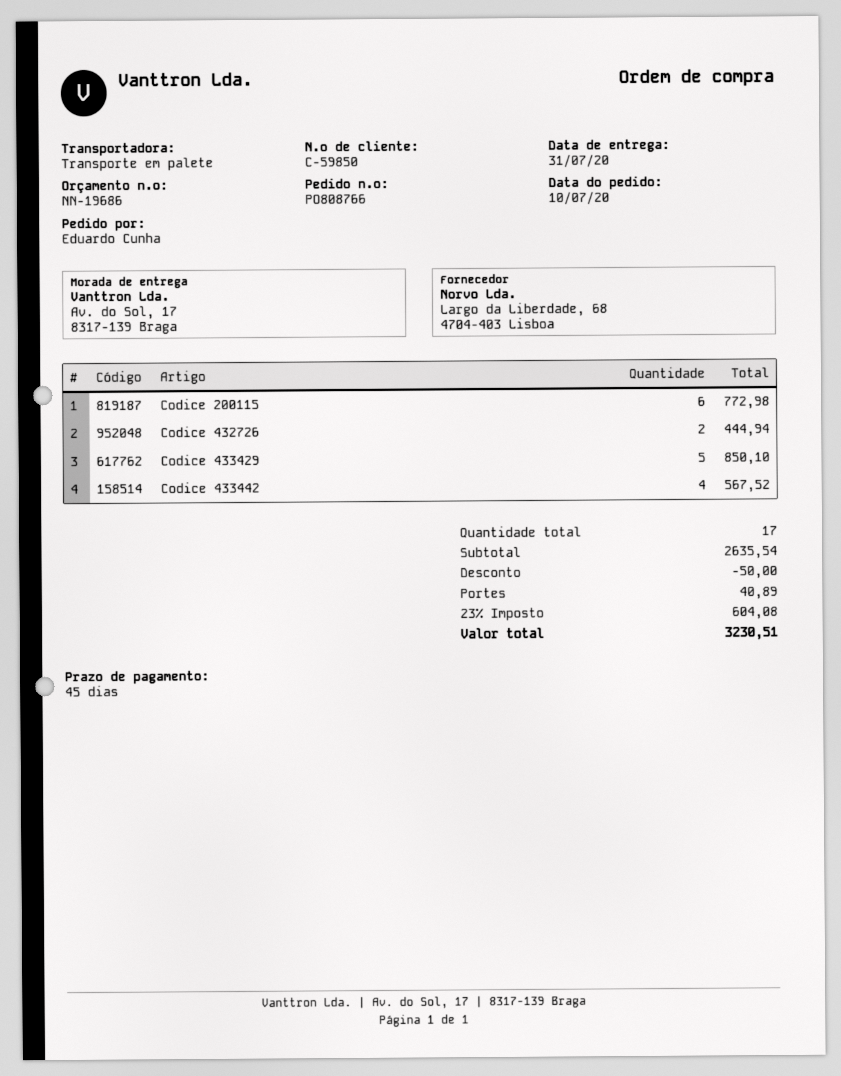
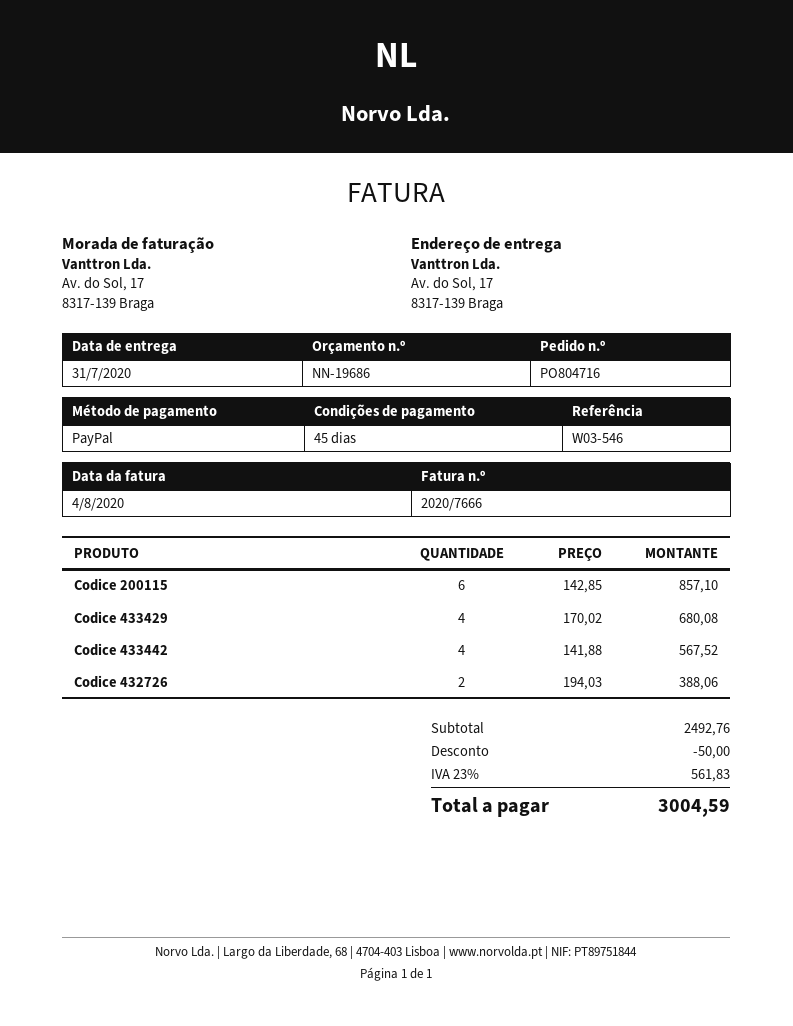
order number: PO808766 -> PO804716
Codice 200115: 6 for 772.98 -> 6 for 857.10
Codice 432726: 2 for 444.94 -> 2 for 388.06
Codice 433429: 5 for 850.10 -> 4 for 680.08
subtotal: 2635.54 -> 2492.76
shipping: 40.89 -> none
tax: 23% = 604.08 -> 23% = 561.83
total: 3230.51 -> 3004.59

